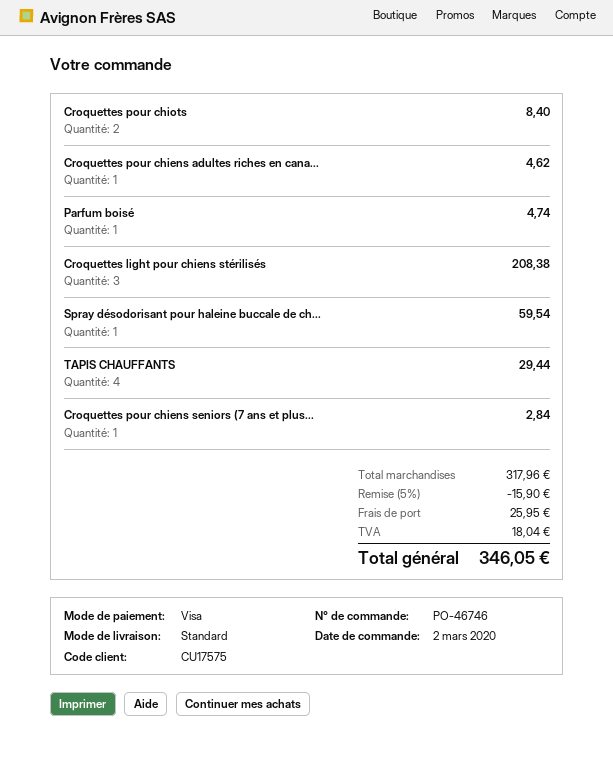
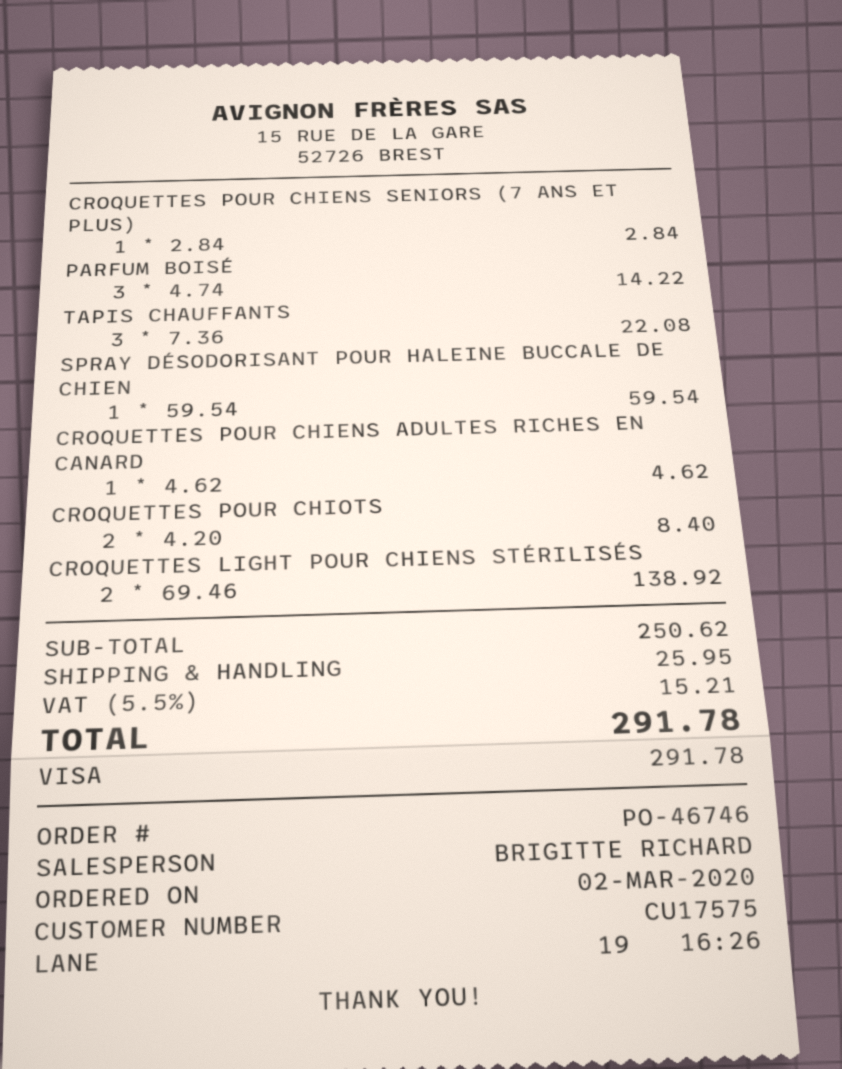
Parfum boisé: 1 for 4.74 -> 3 for 14.22
Croquettes light pour chiens stérilisés: 3 for 208.38 -> 2 for 138.92
TAPIS CHAUFFANTS: 4 for 29.44 -> 3 for 22.08
subtotal: 317.96 -> 250.62
discount: 5% = 15.90 -> none
tax: 18.04 -> 15.21
total: 346.05 -> 291.78

